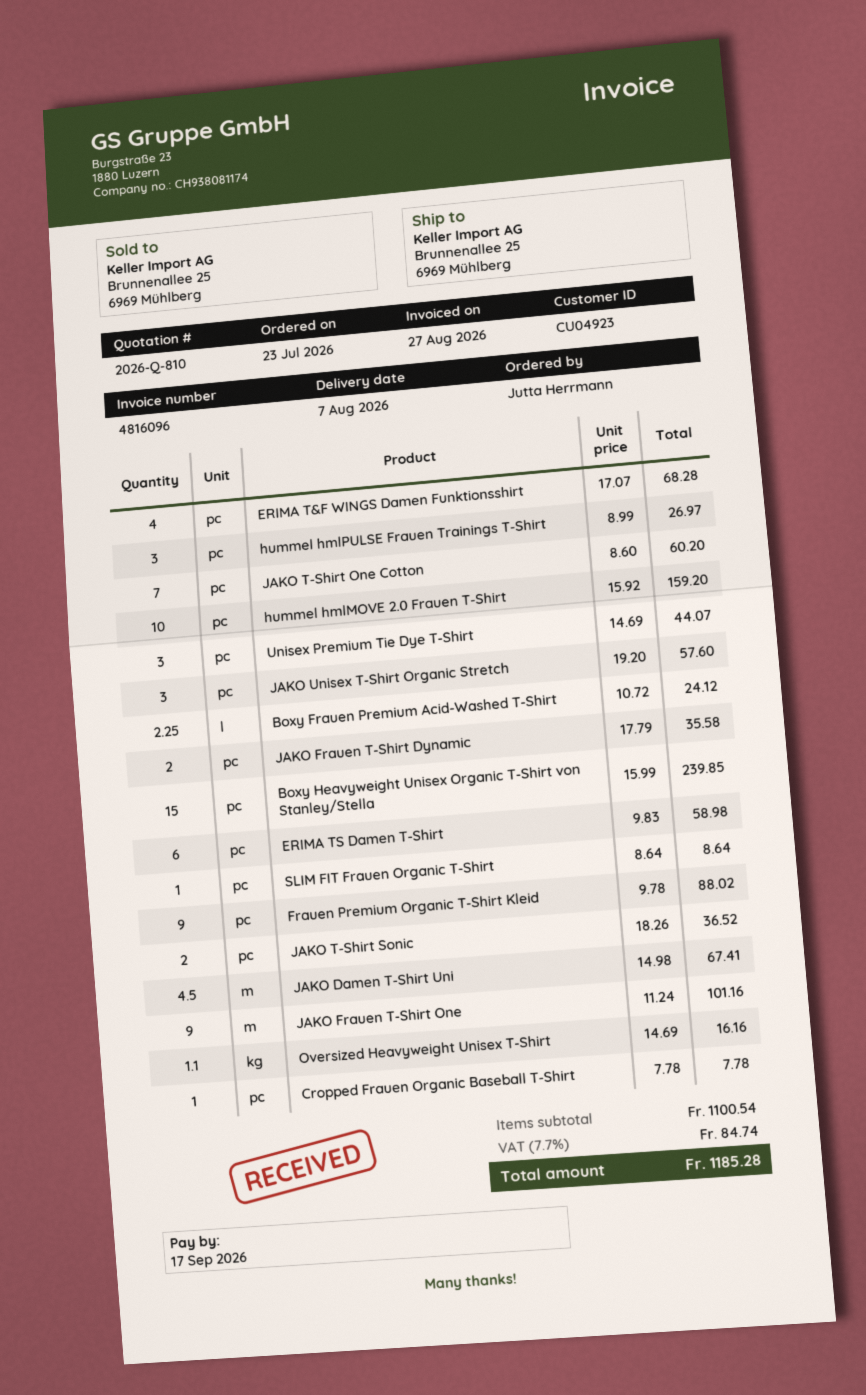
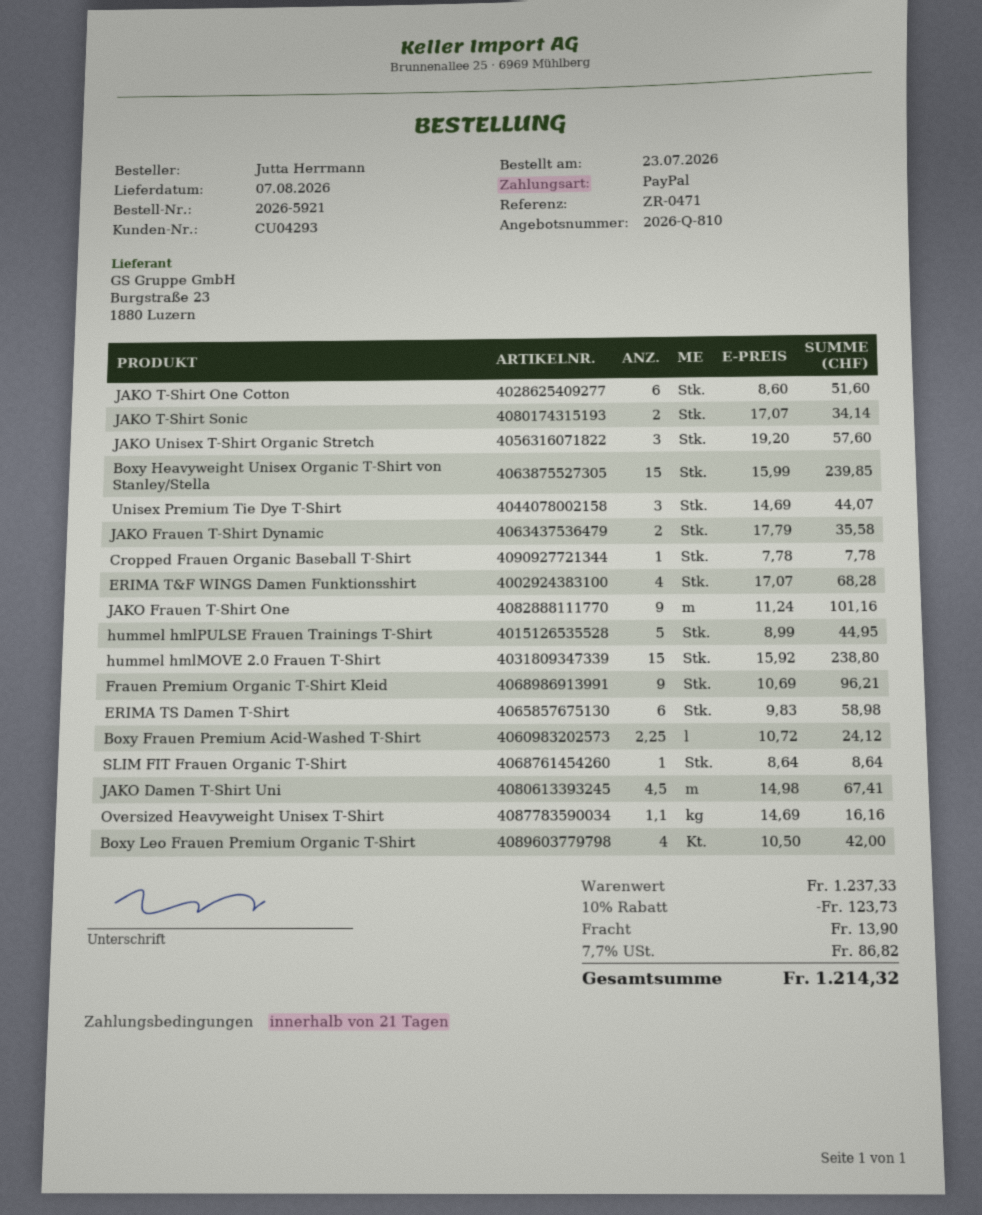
customer number: CU04923 -> CU04293
hummel hmlPULSE Frauen Trainings T-Shirt: 3 x 8.99 = 26.97 -> 5 x 8.99 = 44.95
JAKO T-Shirt One Cotton: 7 x 8.60 = 60.20 -> 6 x 8.60 = 51.60
hummel hmlMOVE 2.0 Frauen T-Shirt: 10 x 15.92 = 159.20 -> 15 x 15.92 = 238.80
Frauen Premium Organic T-Shirt Kleid: 9 x 9.78 = 88.02 -> 9 x 10.69 = 96.21
JAKO T-Shirt Sonic: 2 x 18.26 = 36.52 -> 2 x 17.07 = 34.14
Boxy Leo Frauen Premium Organic T-Shirt: none -> 4 x 10.50 = 42.00
subtotal: 1100.54 -> 1237.33
discount: none -> 10% = 123.73
shipping: none -> 13.90
tax: 7.7% = 84.74 -> 7.7% = 86.82
total: 1185.28 -> 1214.32

